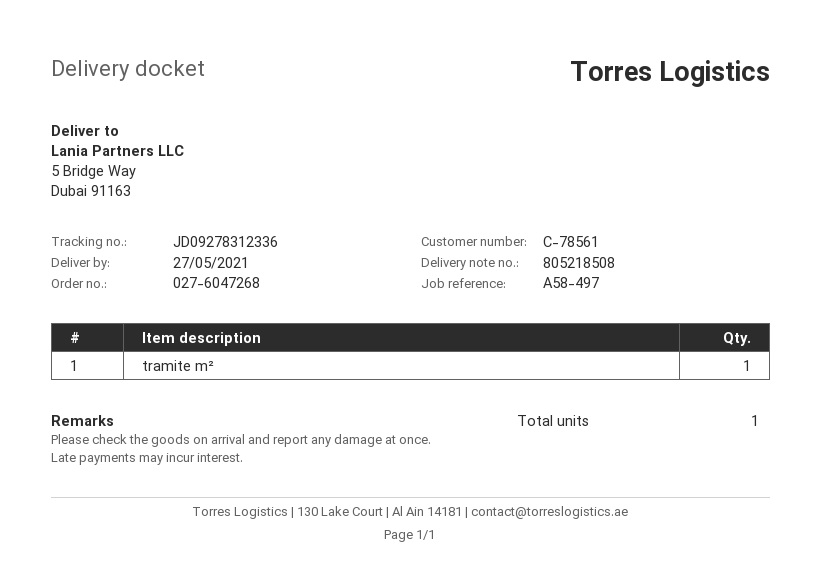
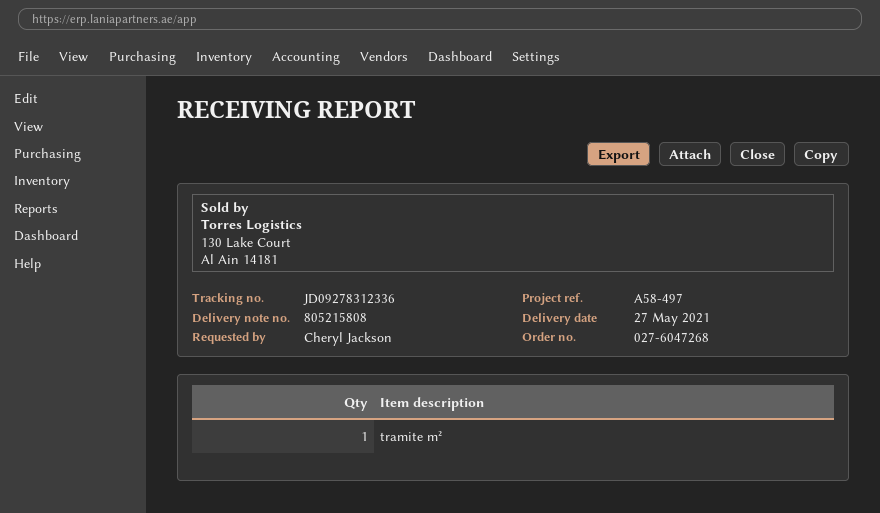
delivery note number: 805218508 -> 805215808

